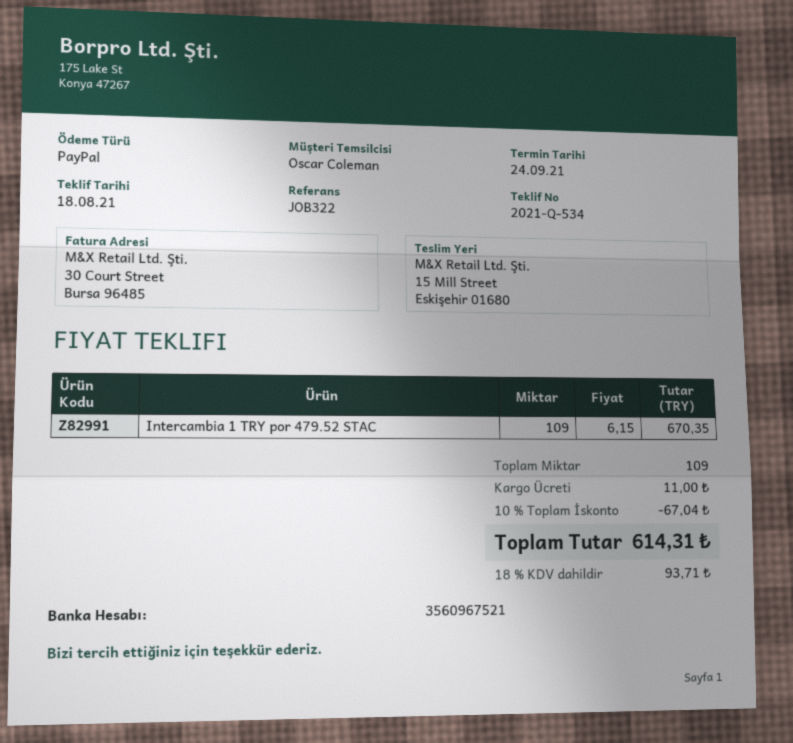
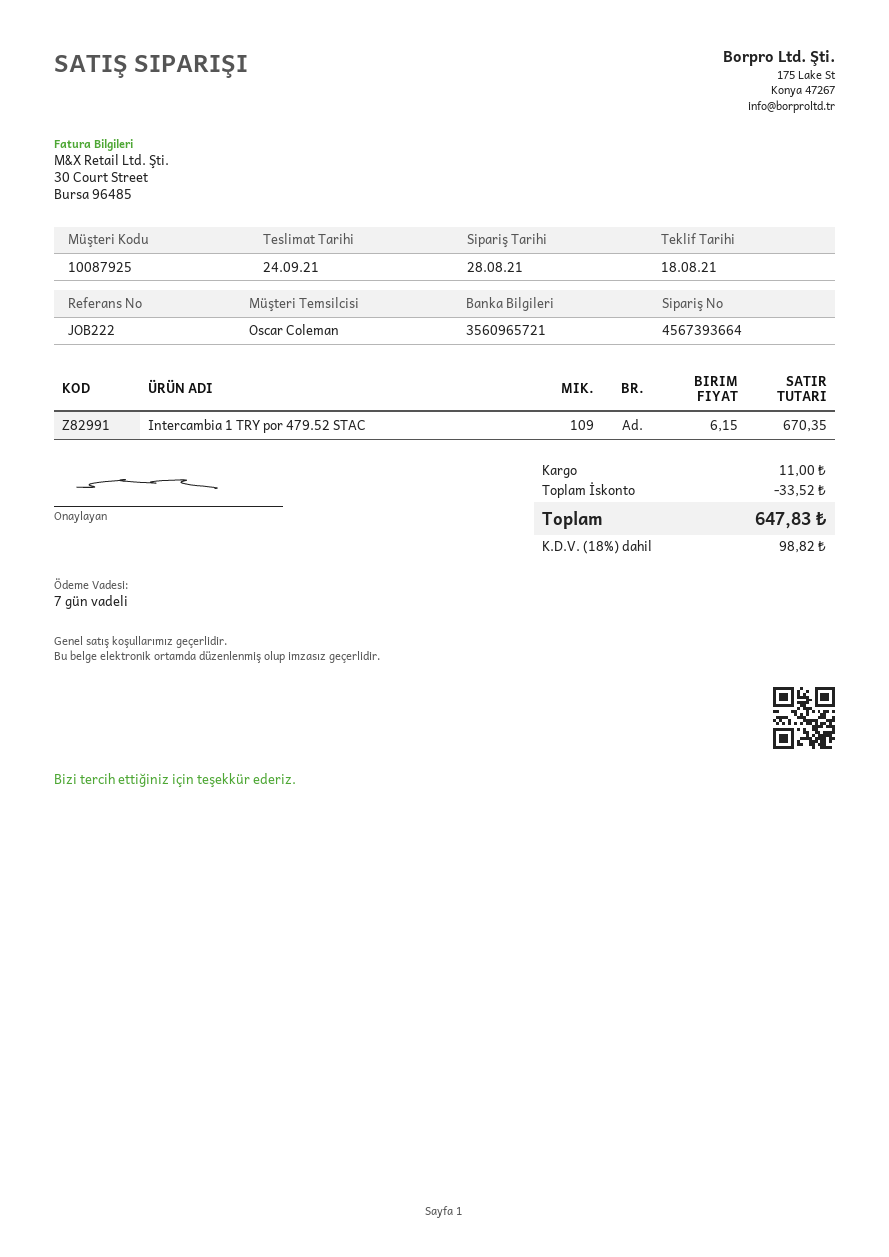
reference: JOB322 -> JOB222
bank account: 3560967521 -> 3560965721
discount: 67.04 -> 33.52
tax: 18% = 93.71 -> 18% = 98.82
total: 614.31 -> 647.83

